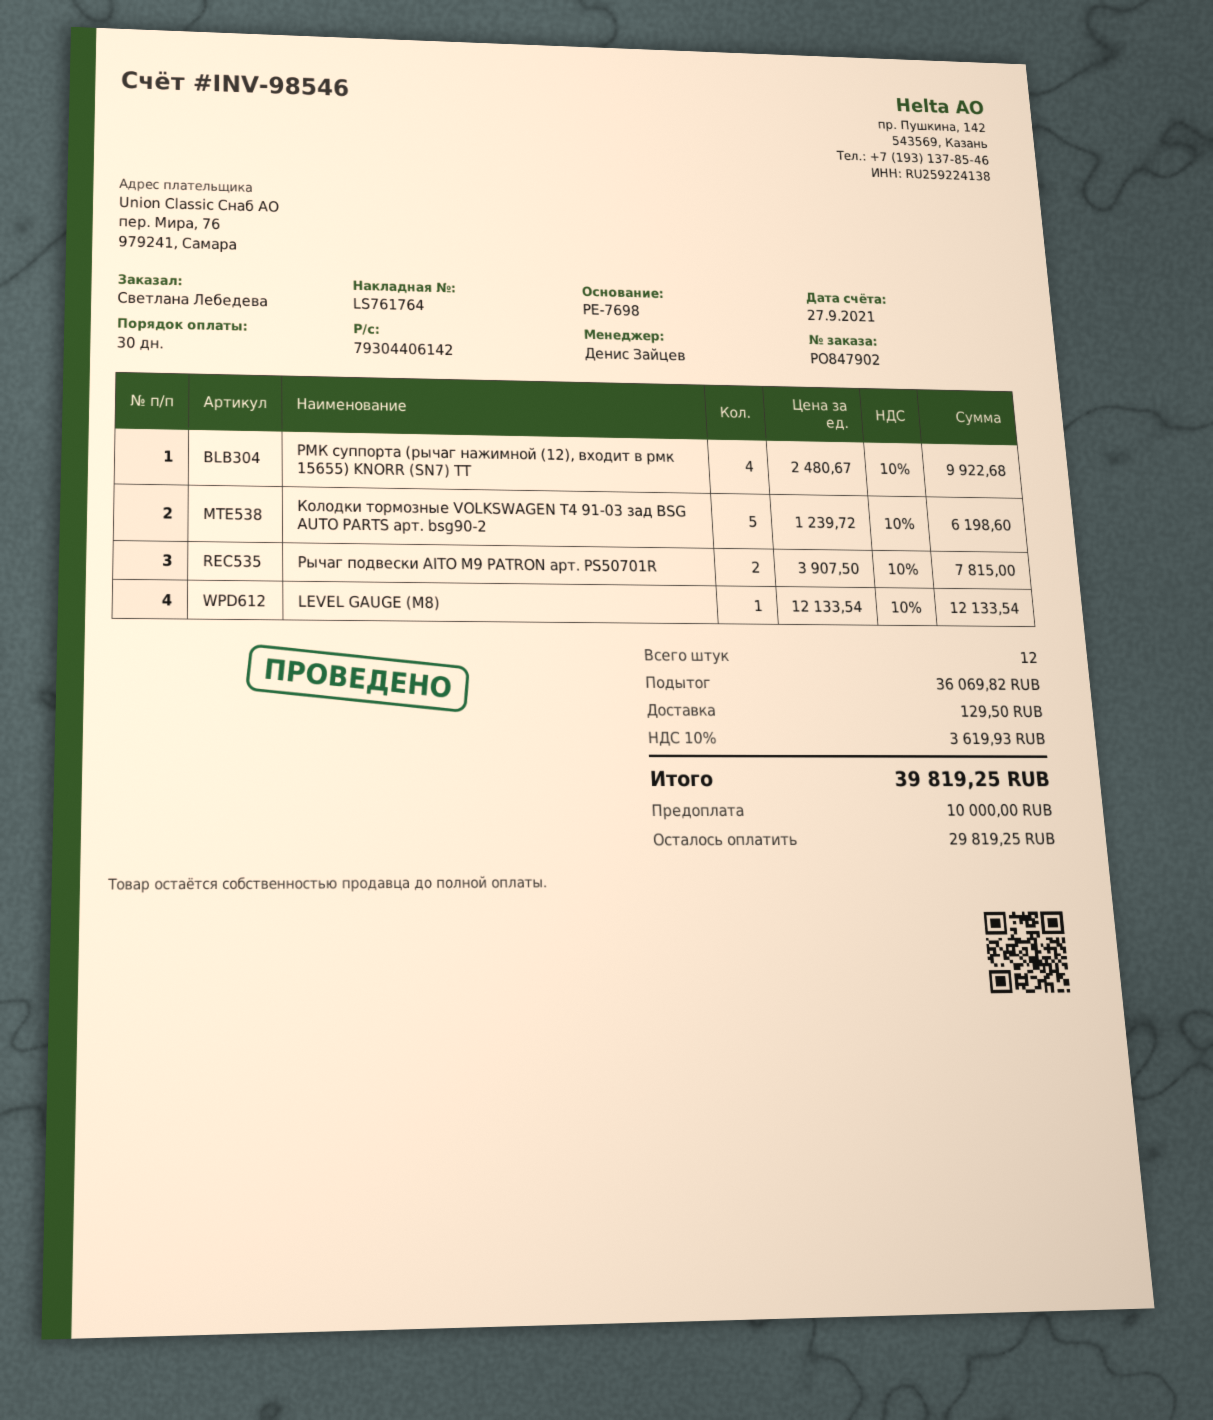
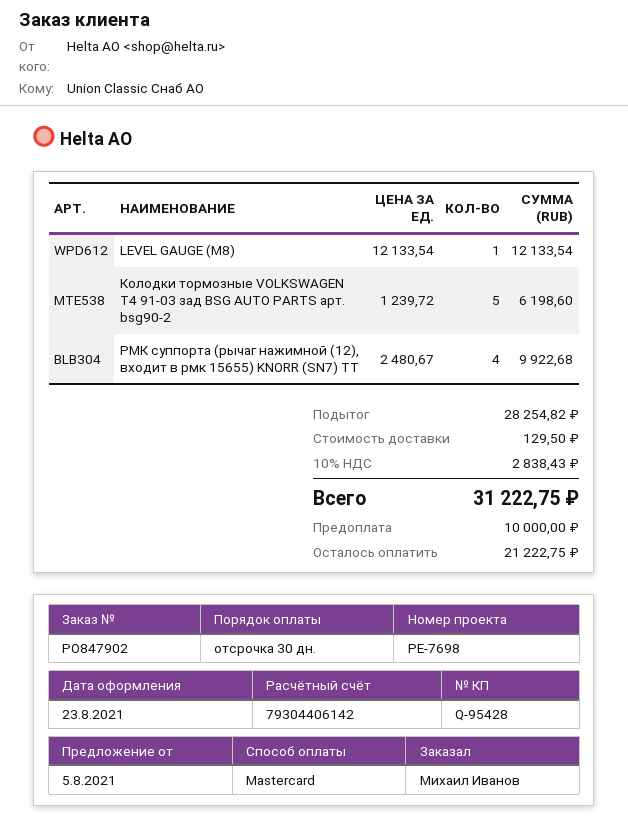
ordered by: Светлана Лебедева -> Михаил Иванов
Рычаг подвески AITO M9 PATRON арт. PS50701R: 2 x 3907.50 = 7815.00 -> none
subtotal: 36069.82 -> 28254.82
tax: 10% = 3619.93 -> 10% = 2838.43
total: 39819.25 -> 31222.75
balance: 29819.25 -> 21222.75

